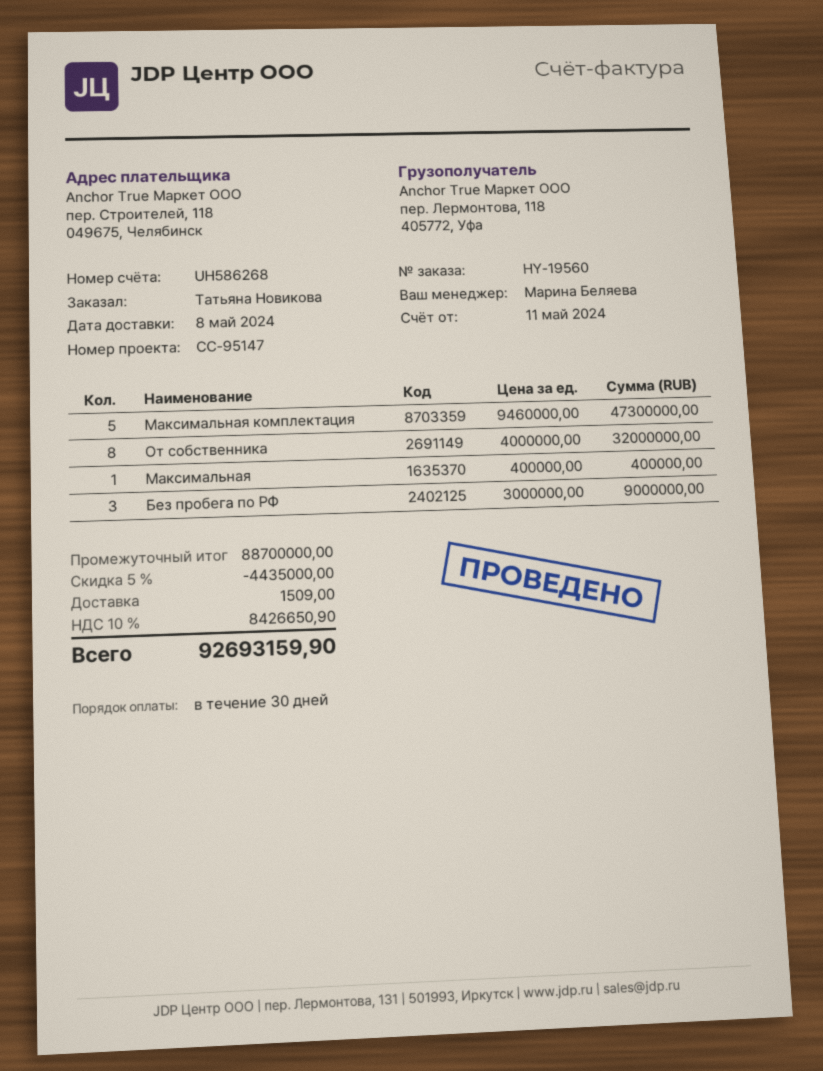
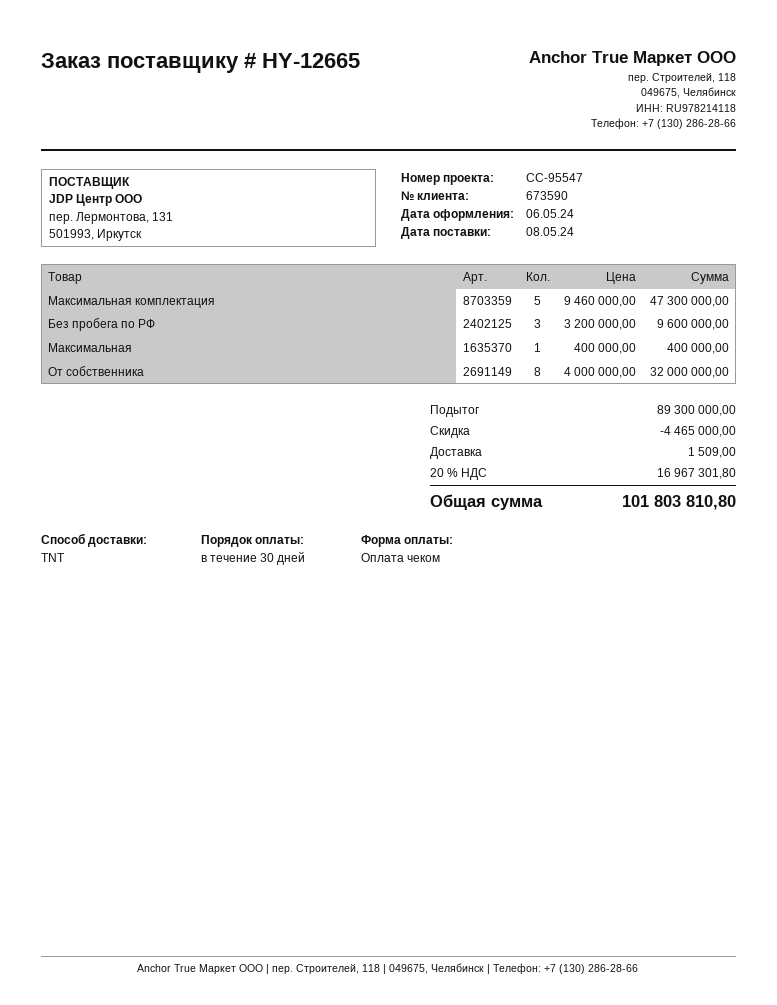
order number: HY-19560 -> HY-12665
reference: CC-95147 -> CC-95547
Без пробега по РФ: 3 x 3000000.00 = 9000000.00 -> 3 x 3200000.00 = 9600000.00
subtotal: 88700000.00 -> 89300000.00
discount: 4435000.00 -> 4465000.00
tax: 10% = 8426650.90 -> 20% = 16967301.80
total: 92693159.90 -> 101803810.80

